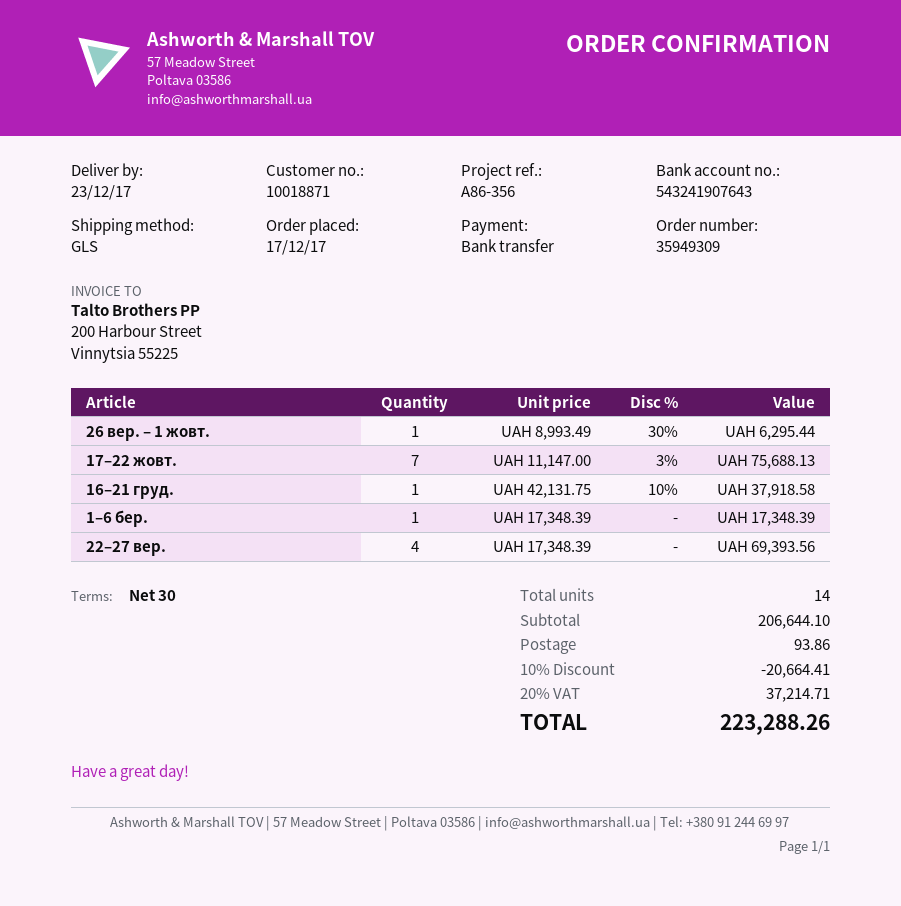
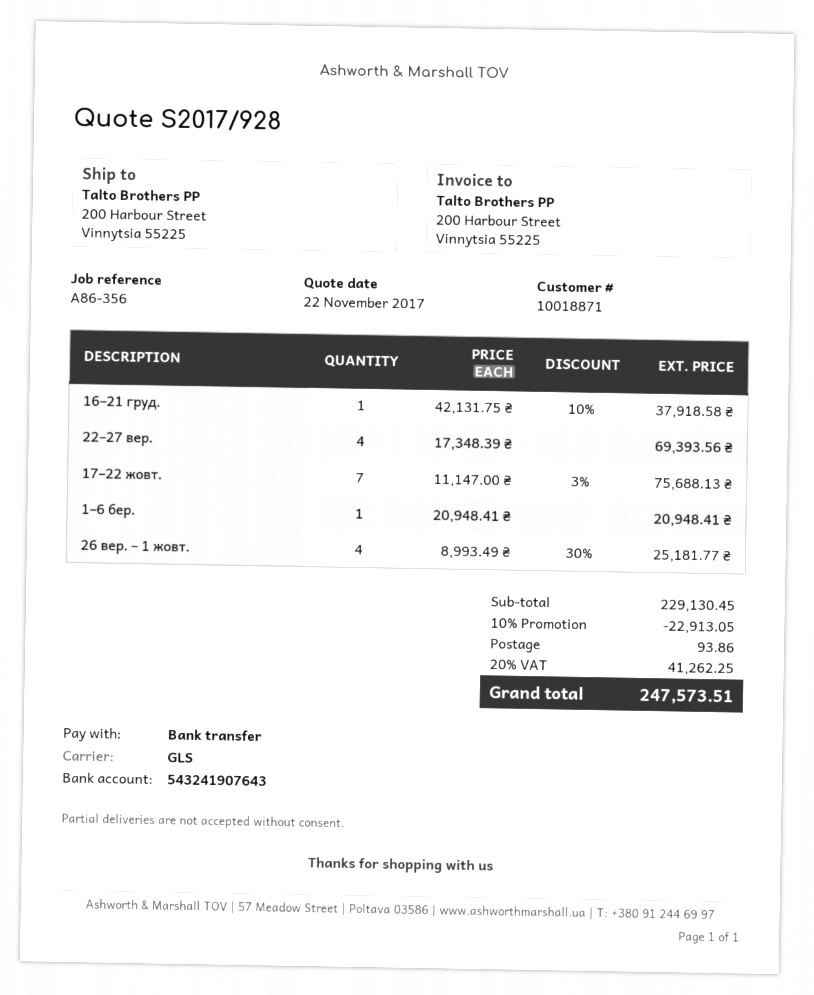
26 вер. – 1 жовт.: 1 x 8993.49 - 30% = 6295.44 -> 4 x 8993.49 - 30% = 25181.77
1–6 бер.: 1 x 17348.39 = 17348.39 -> 1 x 20948.41 = 20948.41
subtotal: 206644.10 -> 229130.45
discount: 10% = 20664.41 -> 10% = 22913.05
tax: 20% = 37214.71 -> 20% = 41262.25
total: 223288.26 -> 247573.51

